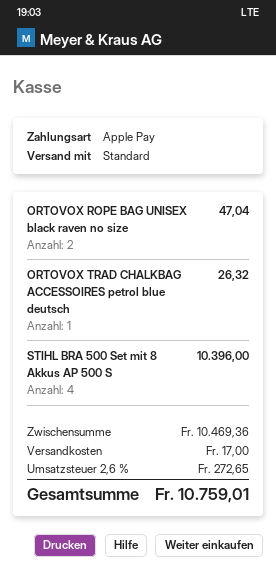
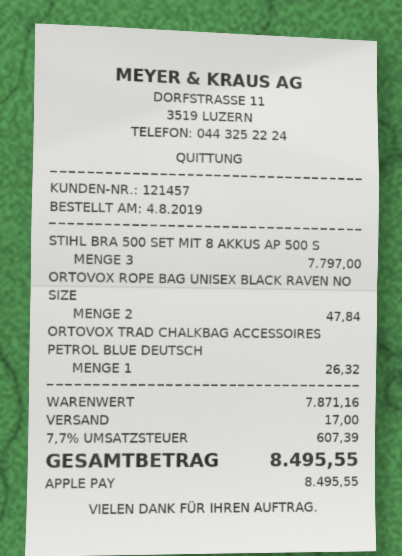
ORTOVOX ROPE BAG UNISEX black raven no size: 2 for 47.04 -> 2 for 47.84
STIHL BRA 500 Set mit 8 Akkus AP 500 S: 4 for 10396.00 -> 3 for 7797.00
subtotal: 10469.36 -> 7871.16
tax: 2.6% = 272.65 -> 7.7% = 607.39
total: 10759.01 -> 8495.55

